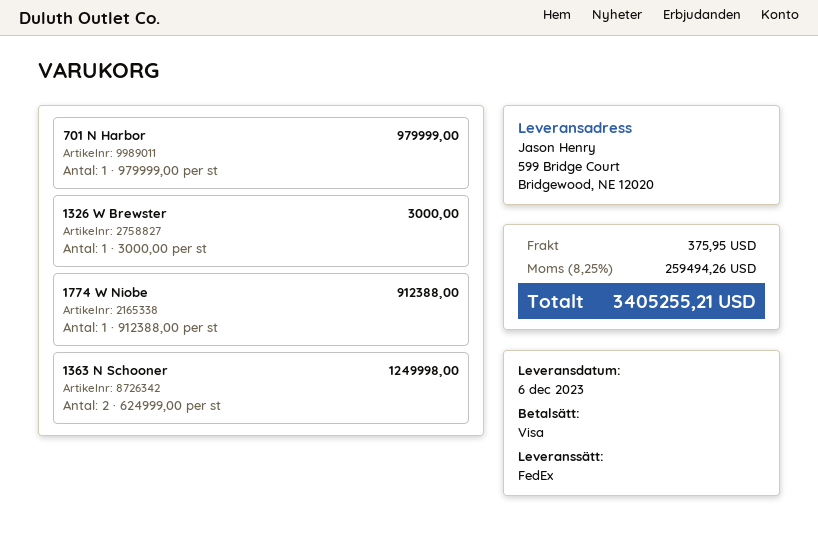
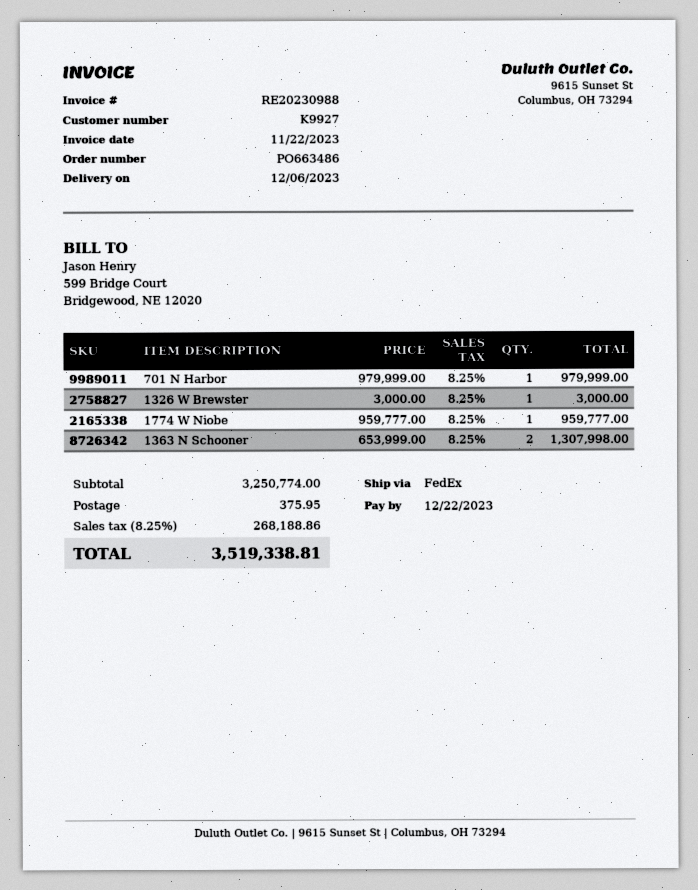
1774 W Niobe: 1 x 912388.00 = 912388.00 -> 1 x 959777.00 = 959777.00
1363 N Schooner: 2 x 624999.00 = 1249998.00 -> 2 x 653999.00 = 1307998.00
tax: 8.25% = 259494.26 -> 8.25% = 268188.86
total: 3405255.21 -> 3519338.81

